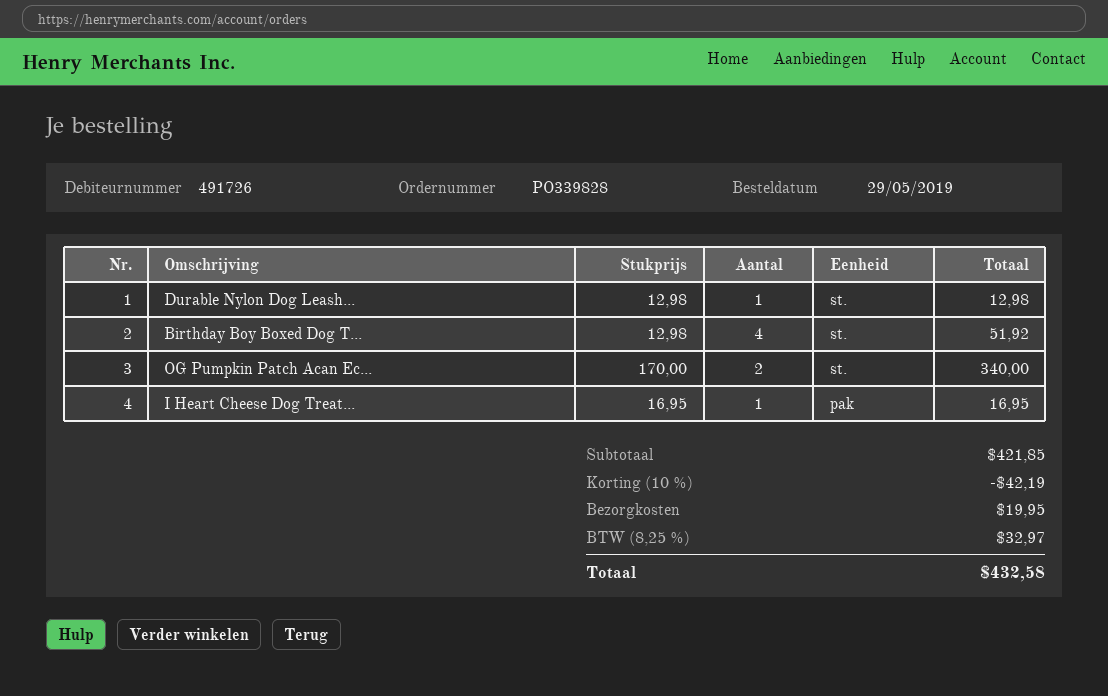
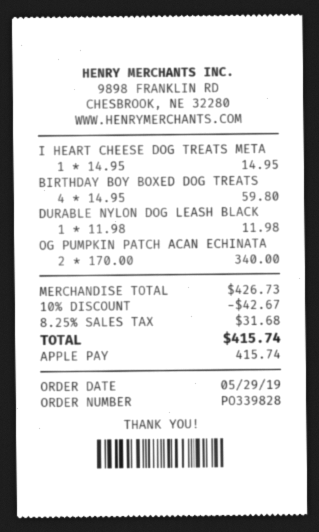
Durable Nylon Dog Leash...: 1 x 12.98 = 12.98 -> 1 x 11.98 = 11.98
Birthday Boy Boxed Dog T...: 4 x 12.98 = 51.92 -> 4 x 14.95 = 59.80
I Heart Cheese Dog Treat...: 1 x 16.95 = 16.95 -> 1 x 14.95 = 14.95
subtotal: 421.85 -> 426.73
discount: 10% = 42.19 -> 10% = 42.67
shipping: 19.95 -> none
tax: 8.25% = 32.97 -> 8.25% = 31.68
total: 432.58 -> 415.74

